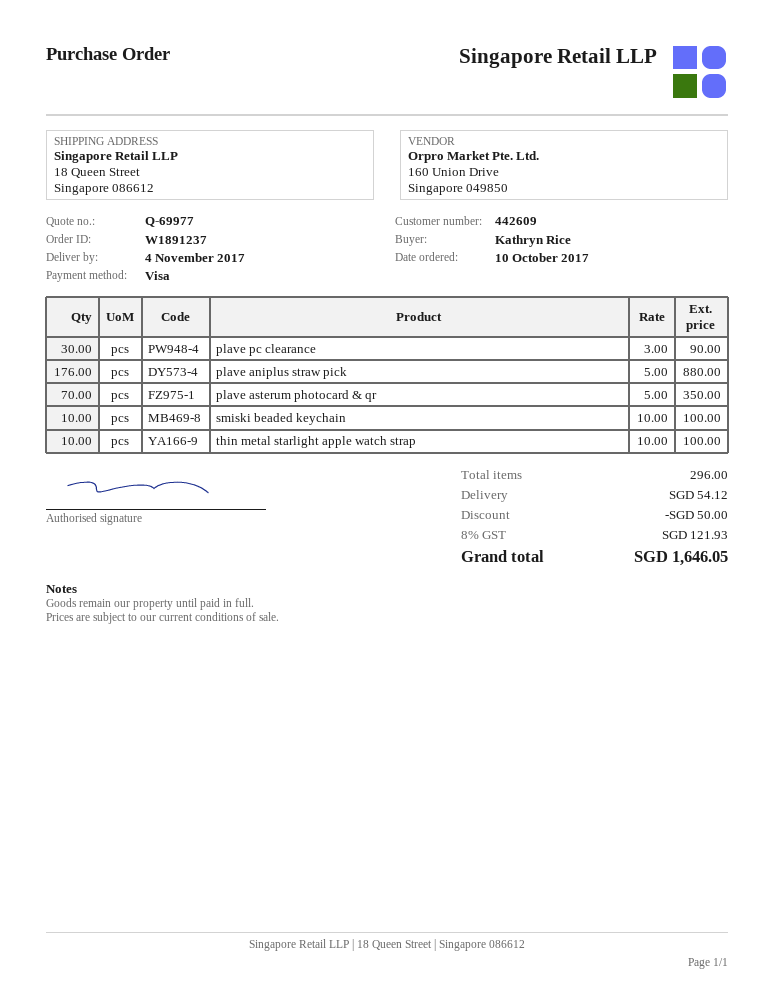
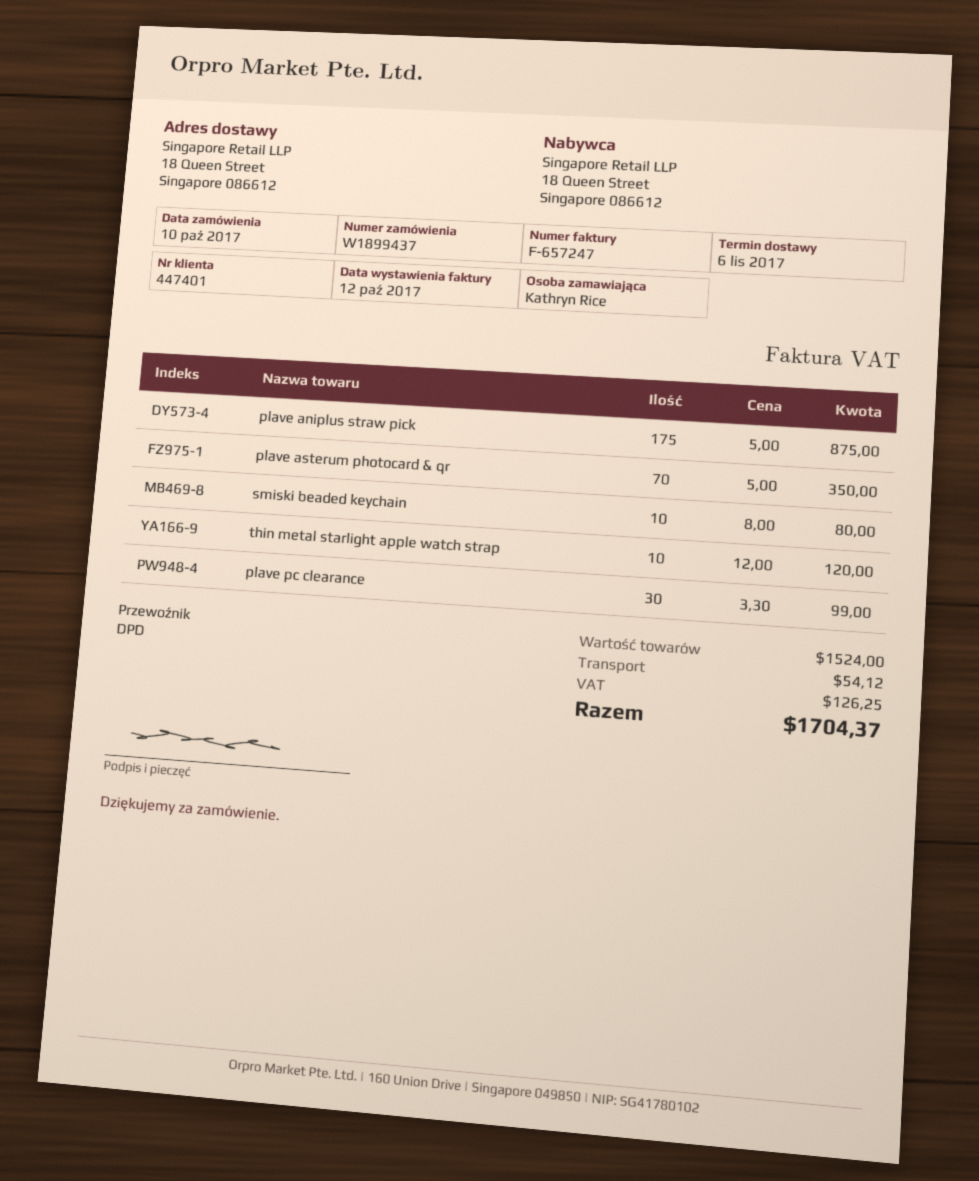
order number: W1891237 -> W1899437
delivery date: 2017-11-04 -> 2017-11-06
customer number: 442609 -> 447401
plave pc clearance: 30 x 3.00 = 90.00 -> 30 x 3.30 = 99.00
plave aniplus straw pick: 176 x 5.00 = 880.00 -> 175 x 5.00 = 875.00
smiski beaded keychain: 10 x 10.00 = 100.00 -> 10 x 8.00 = 80.00
thin metal starlight apple watch strap: 10 x 10.00 = 100.00 -> 10 x 12.00 = 120.00
discount: 50.00 -> none
tax: 121.93 -> 126.25
total: 1646.05 -> 1704.37

